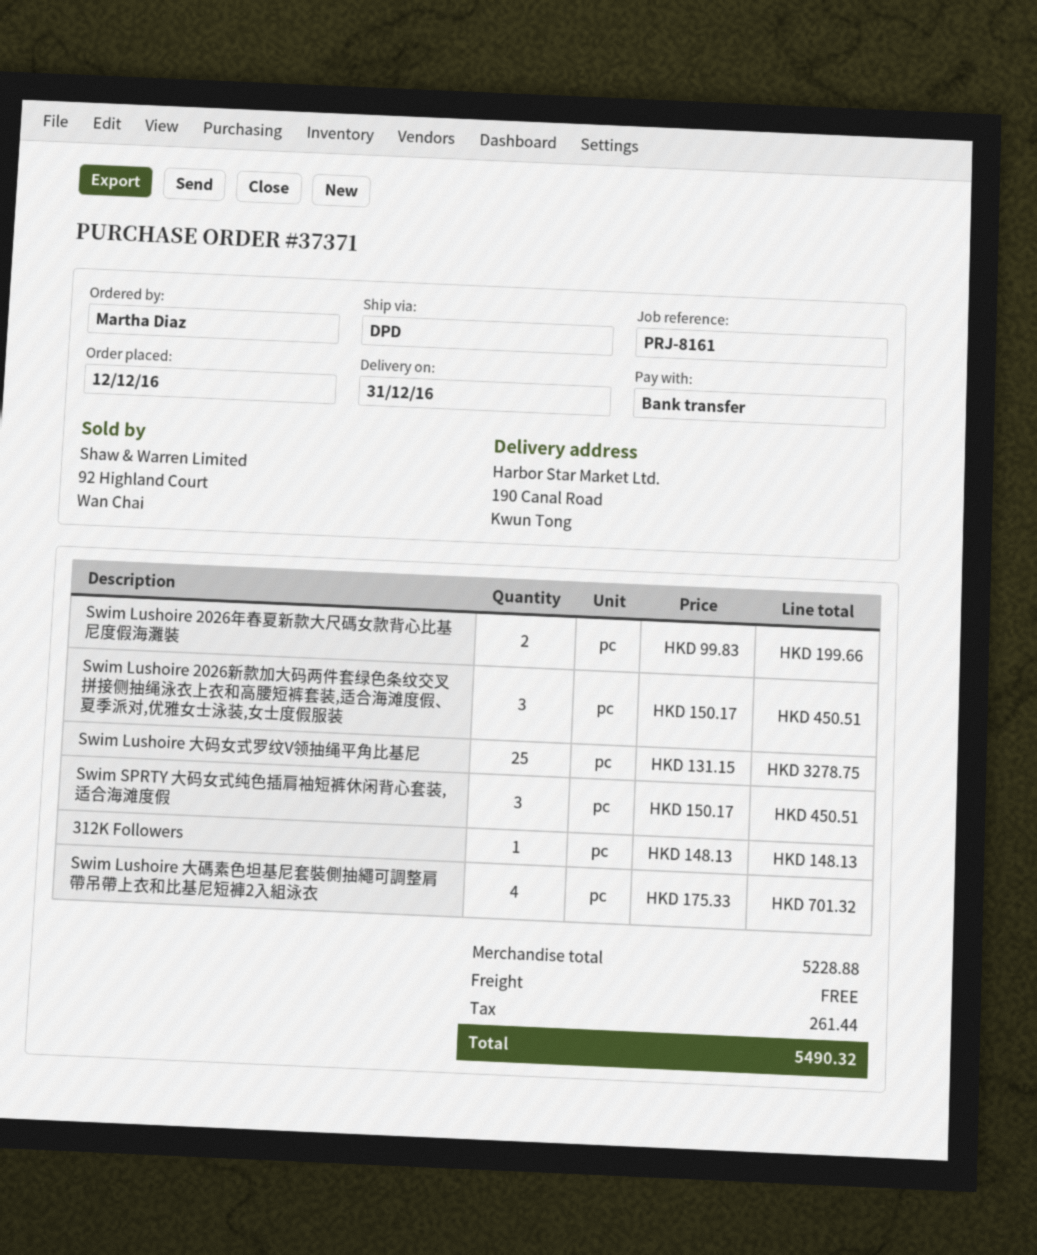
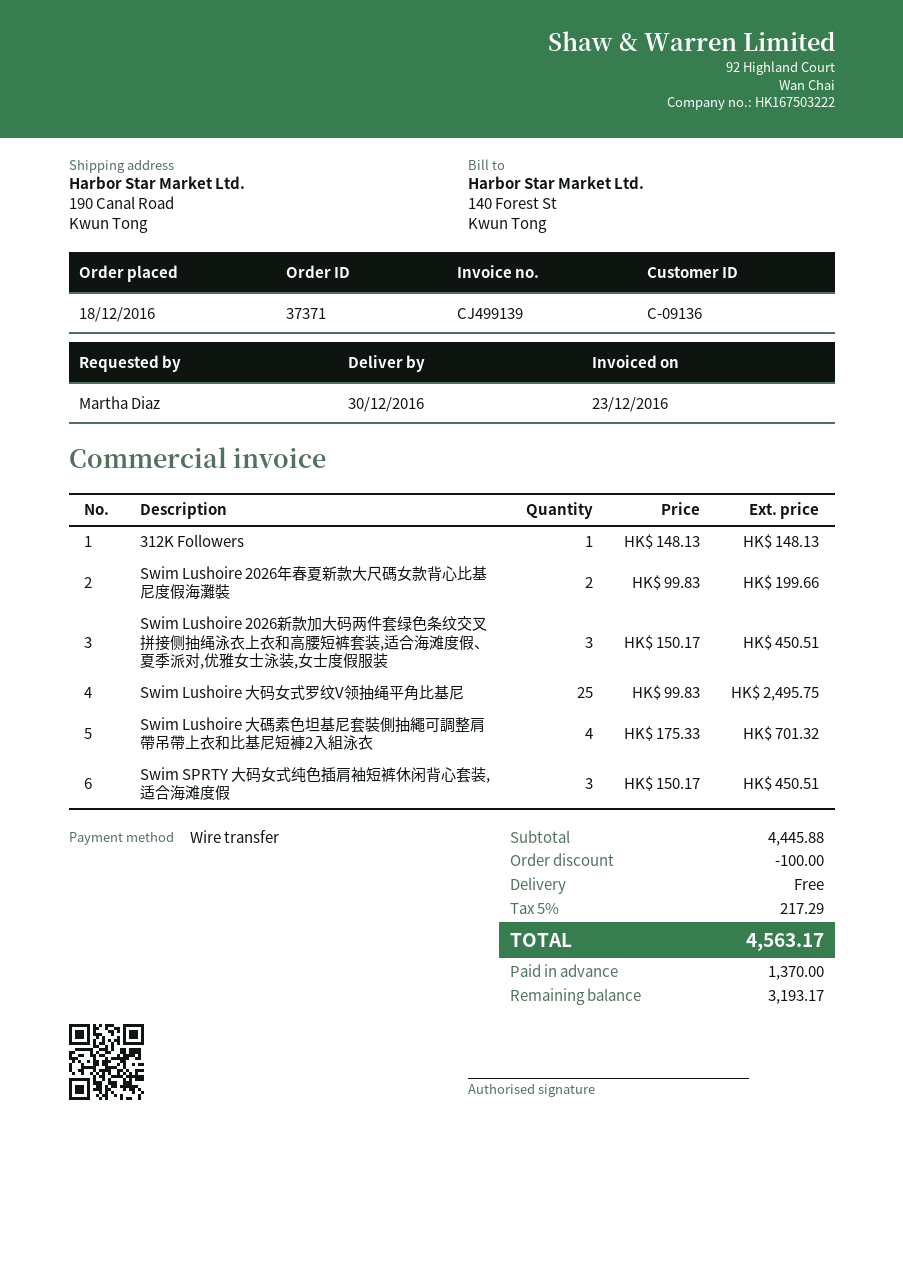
order date: 2016-12-12 -> 2016-12-18
delivery date: 2016-12-31 -> 2016-12-30
Swim Lushoire 大码女式罗纹V领抽绳平角比基尼: 25 x 131.15 = 3278.75 -> 25 x 99.83 = 2495.75
subtotal: 5228.88 -> 4445.88
discount: none -> 100.00
tax: 261.44 -> 217.29
total: 5490.32 -> 4563.17

